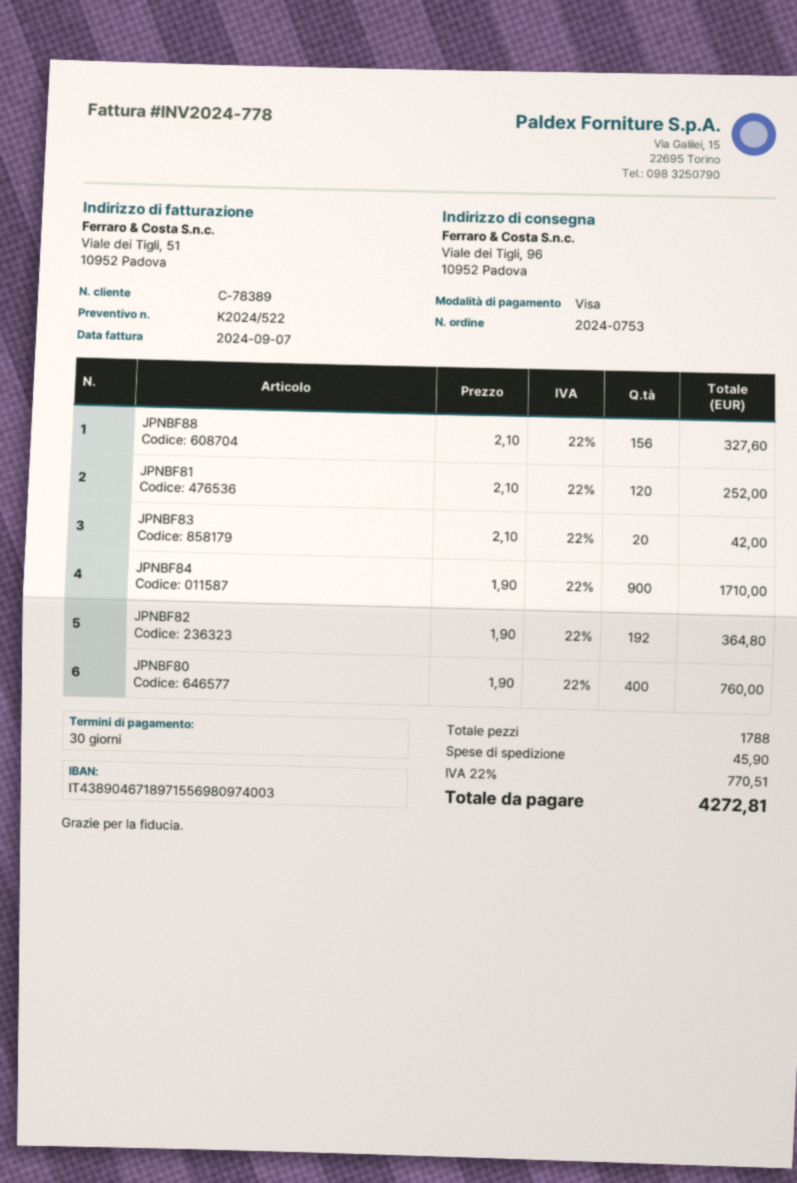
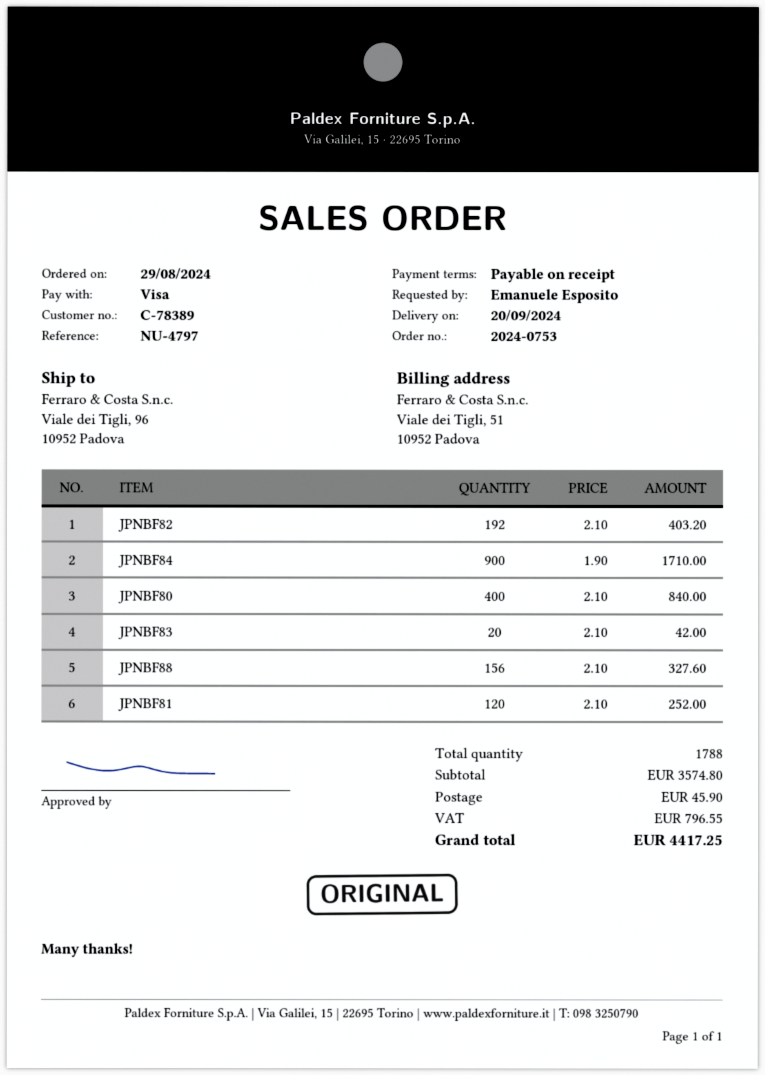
payment terms: 30 days -> on receipt
JPNBF82: 192 x 1.90 = 364.80 -> 192 x 2.10 = 403.20
JPNBF80: 400 x 1.90 = 760.00 -> 400 x 2.10 = 840.00
tax: 770.51 -> 796.55
total: 4272.81 -> 4417.25

